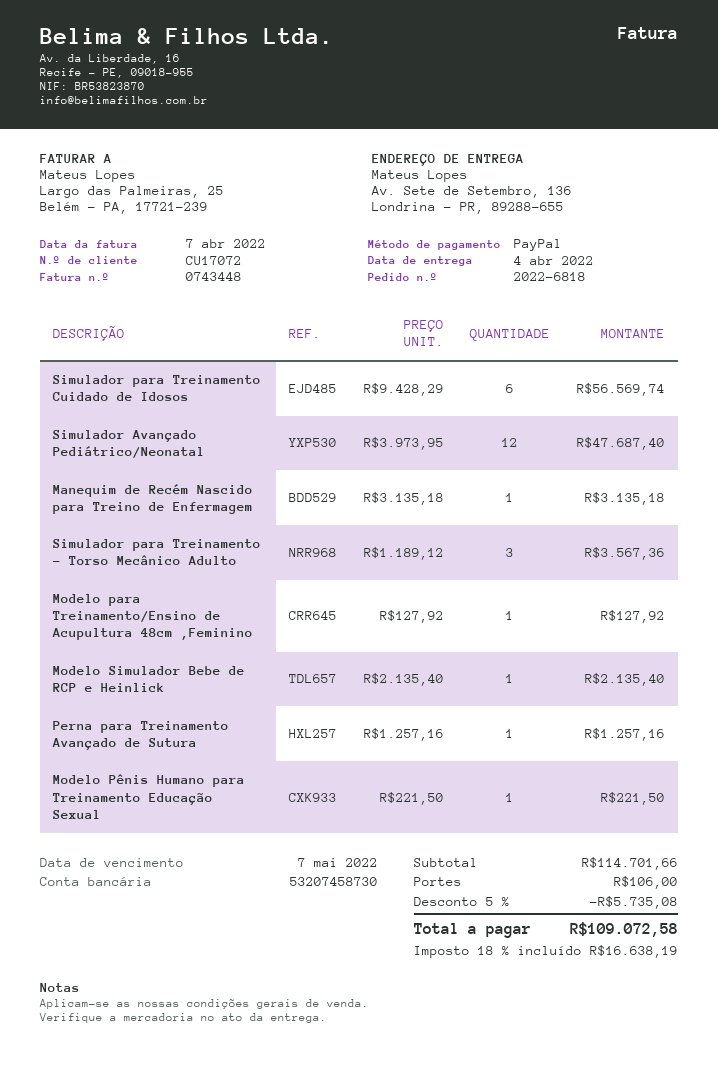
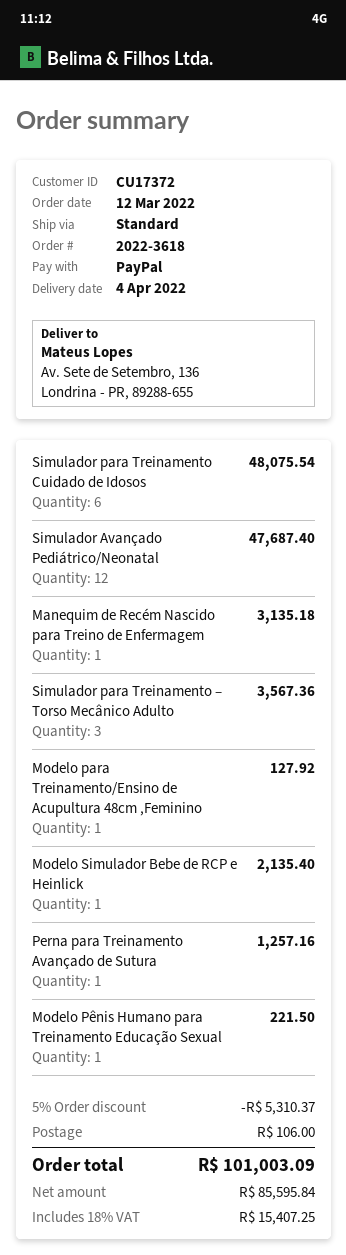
order number: 2022-6818 -> 2022-3618
customer number: CU17072 -> CU17372
Simulador para Treinamento Cuidado de Idosos: 6 for 56569.74 -> 6 for 48075.54
discount: 5% = 5735.08 -> 5% = 5310.37
tax: 18% = 16638.19 -> 18% = 15407.25
total: 109072.58 -> 101003.09

